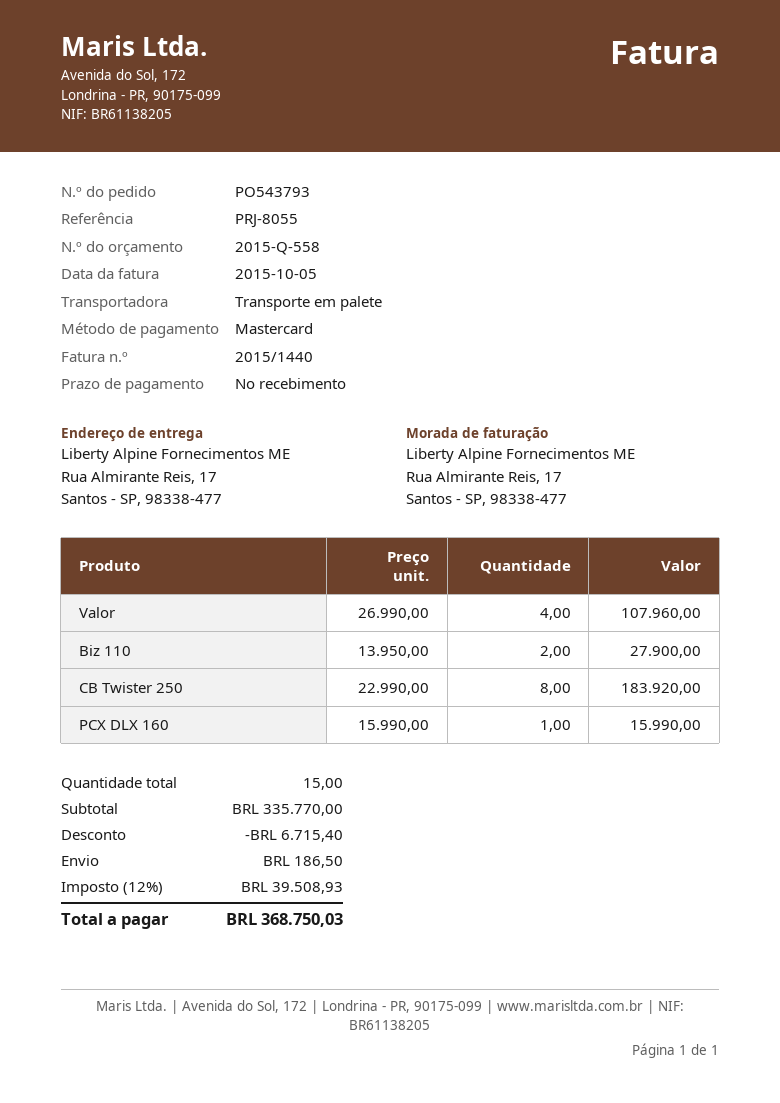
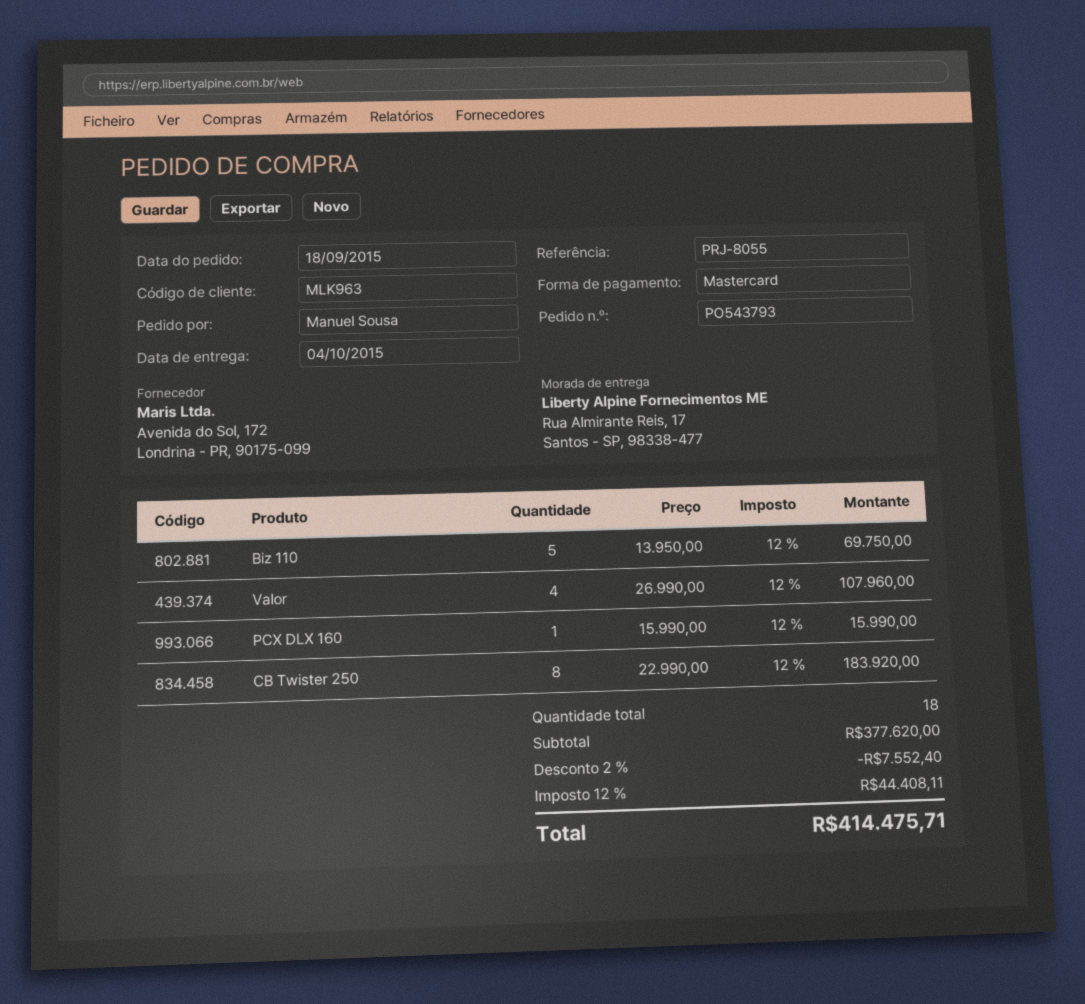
Biz 110: 2 x 13950.00 = 27900.00 -> 5 x 13950.00 = 69750.00
total quantity: 15 -> 18
subtotal: 335770.00 -> 377620.00
discount: 6715.40 -> 7552.40
shipping: 186.50 -> none
tax: 12% = 39508.93 -> 12% = 44408.11
total: 368750.03 -> 414475.71

